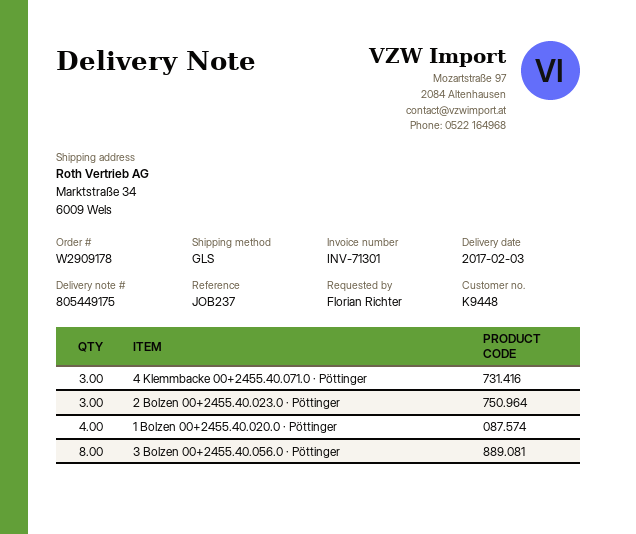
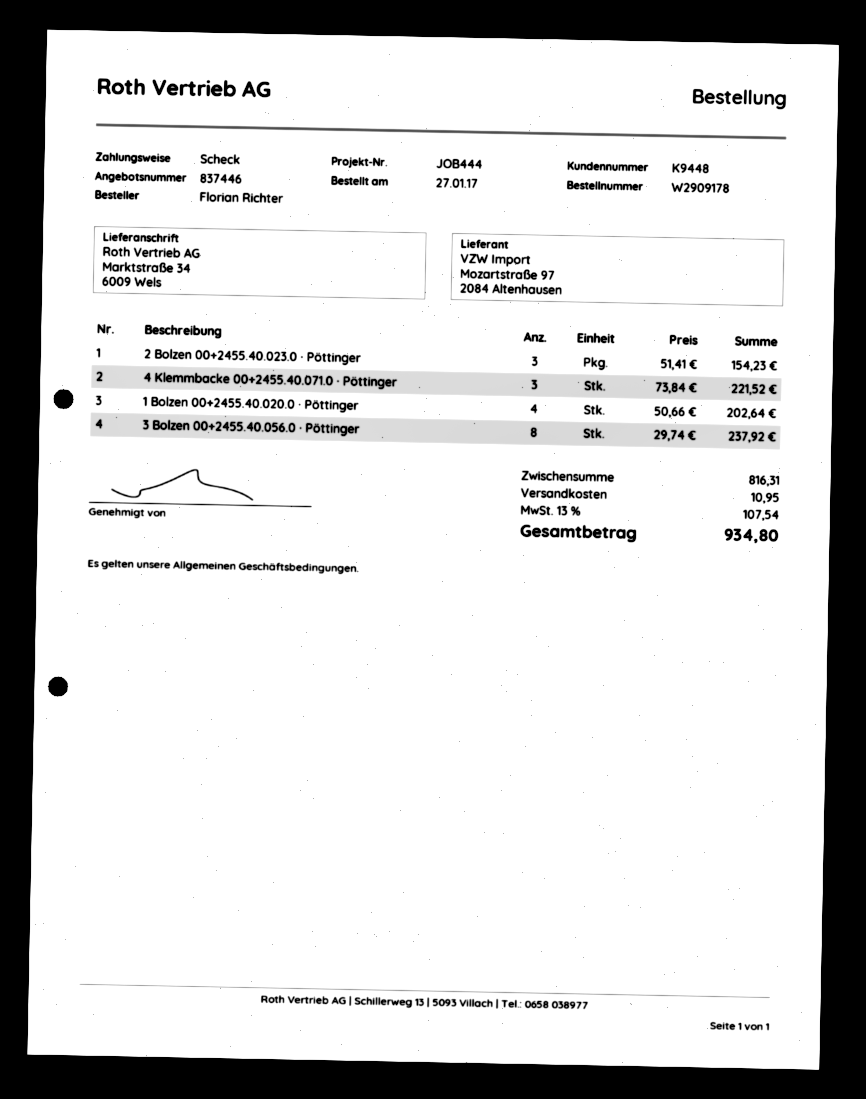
reference: JOB237 -> JOB444

